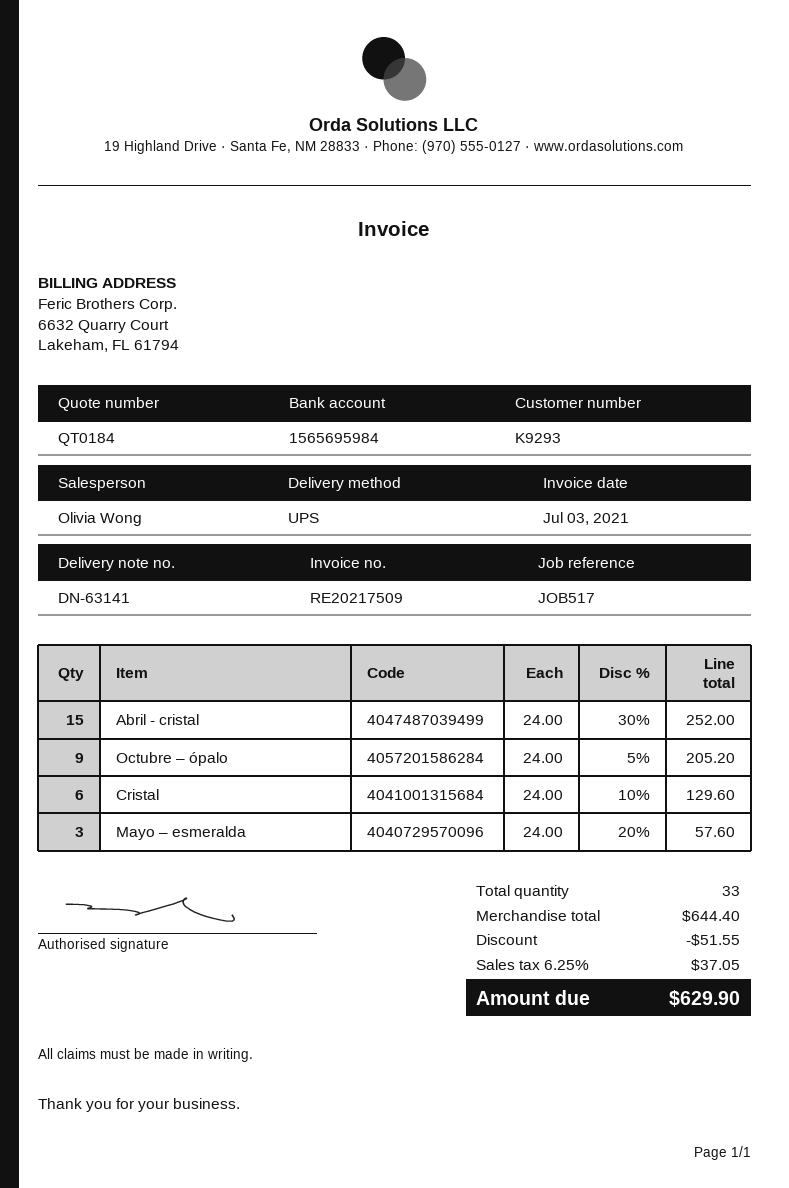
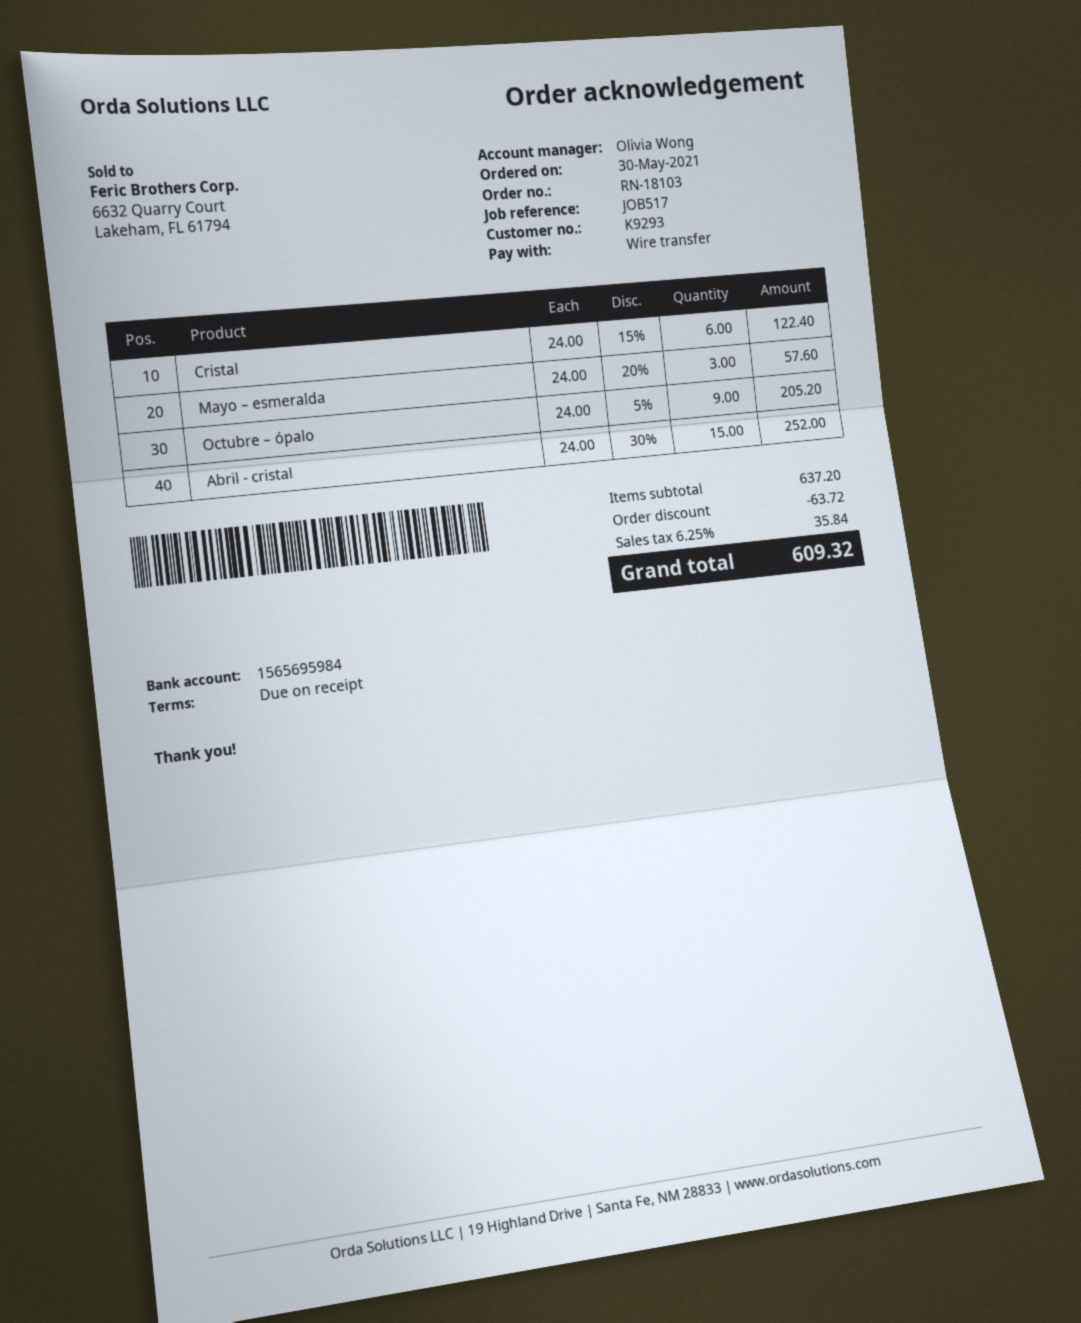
Cristal: 6 x 24.00 - 10% = 129.60 -> 6 x 24.00 - 15% = 122.40
subtotal: 644.40 -> 637.20
discount: 51.55 -> 63.72
tax: 6.25% = 37.05 -> 6.25% = 35.84
total: 629.90 -> 609.32

